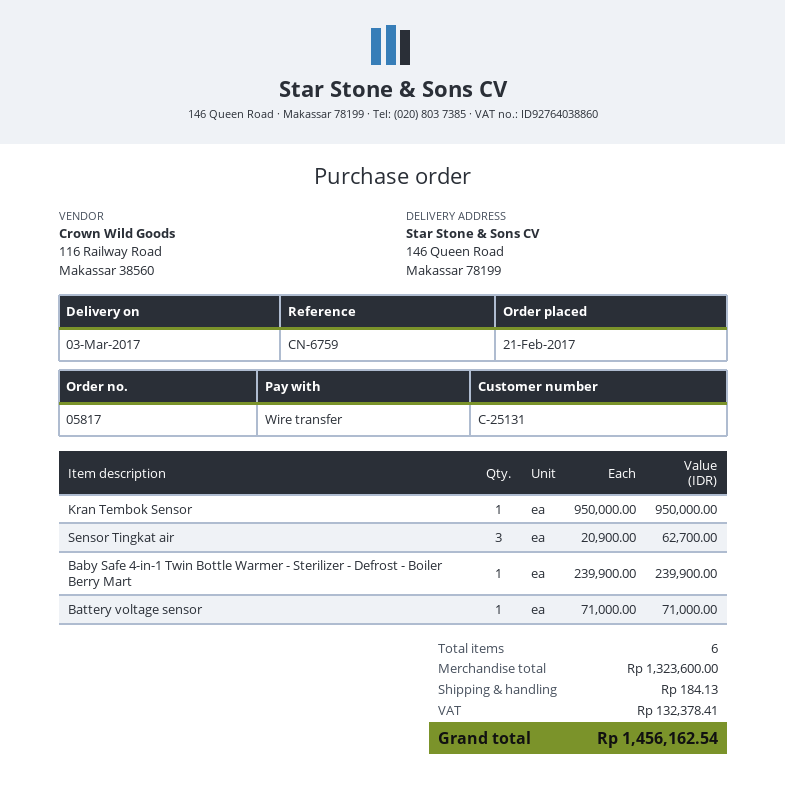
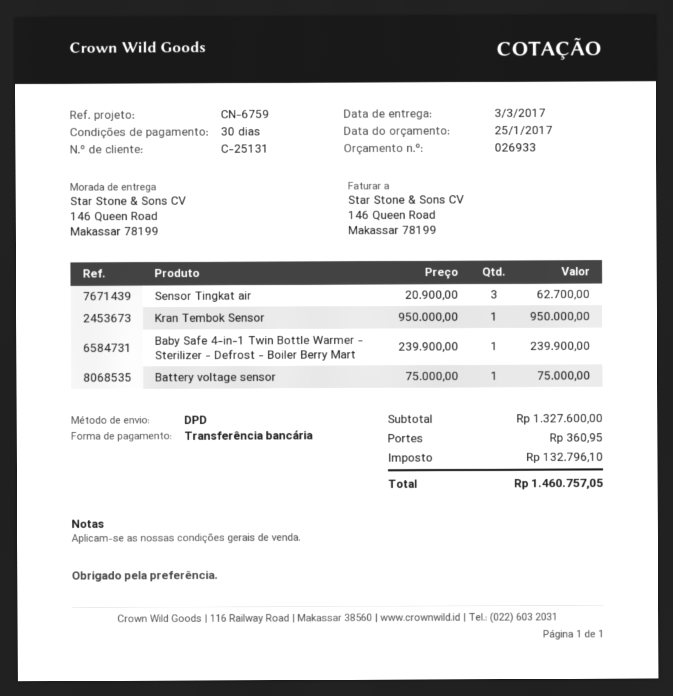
Battery voltage sensor: 1 x 71000.00 = 71000.00 -> 1 x 75000.00 = 75000.00
subtotal: 1323600.00 -> 1327600.00
shipping: 184.13 -> 360.95
tax: 132378.41 -> 132796.10
total: 1456162.54 -> 1460757.05

